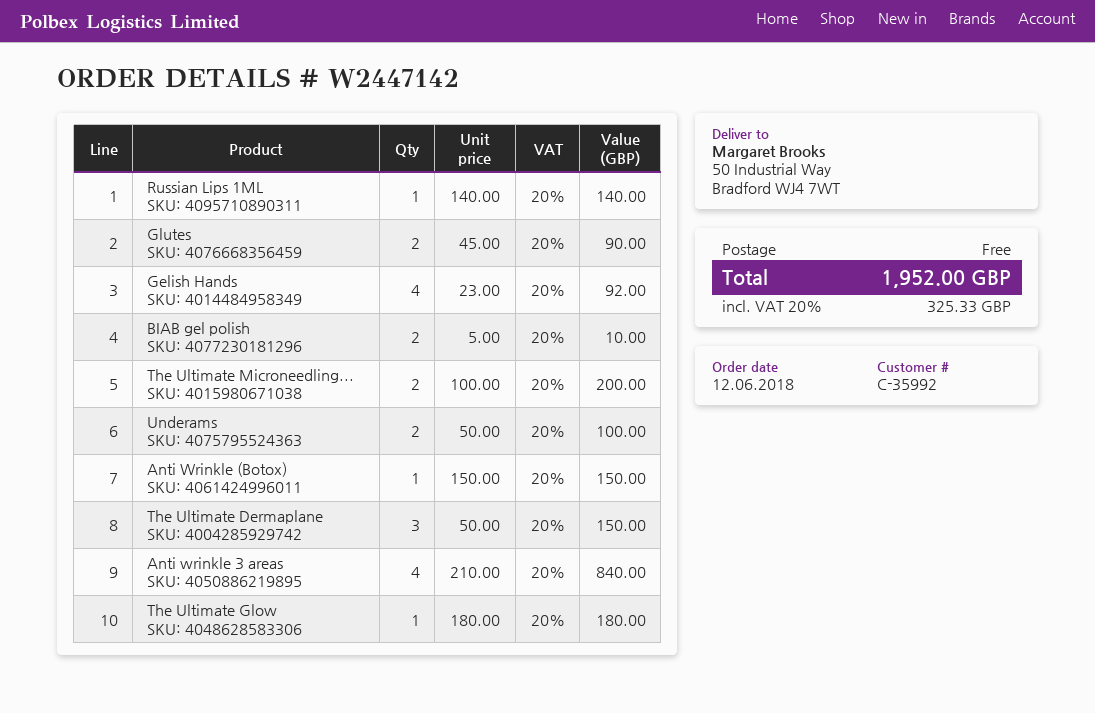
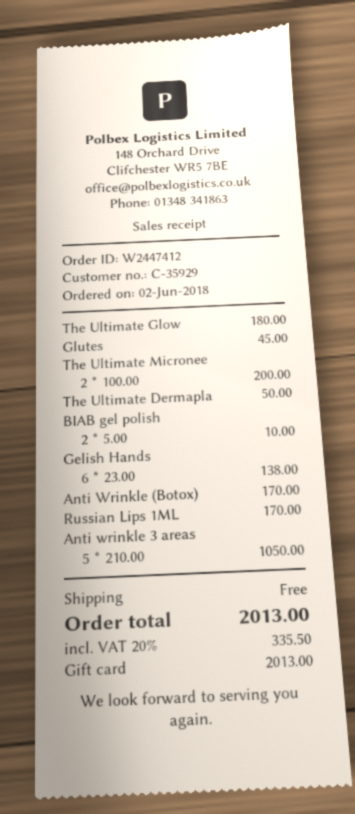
order number: W2447142 -> W2447412
order date: 2018-06-12 -> 2018-06-02
customer number: C-35992 -> C-35929
Russian Lips 1ML: 1 x 140.00 = 140.00 -> 1 x 170.00 = 170.00
Glutes: 2 x 45.00 = 90.00 -> 1 x 45.00 = 45.00
Gelish Hands: 4 x 23.00 = 92.00 -> 6 x 23.00 = 138.00
Underams: 2 x 50.00 = 100.00 -> none
Anti Wrinkle (Botox): 1 x 150.00 = 150.00 -> 1 x 170.00 = 170.00
The Ultimate Dermaplane: 3 x 50.00 = 150.00 -> 1 x 50.00 = 50.00
Anti wrinkle 3 areas: 4 x 210.00 = 840.00 -> 5 x 210.00 = 1050.00
tax: 20% = 325.33 -> 20% = 335.50
total: 1952.00 -> 2013.00

